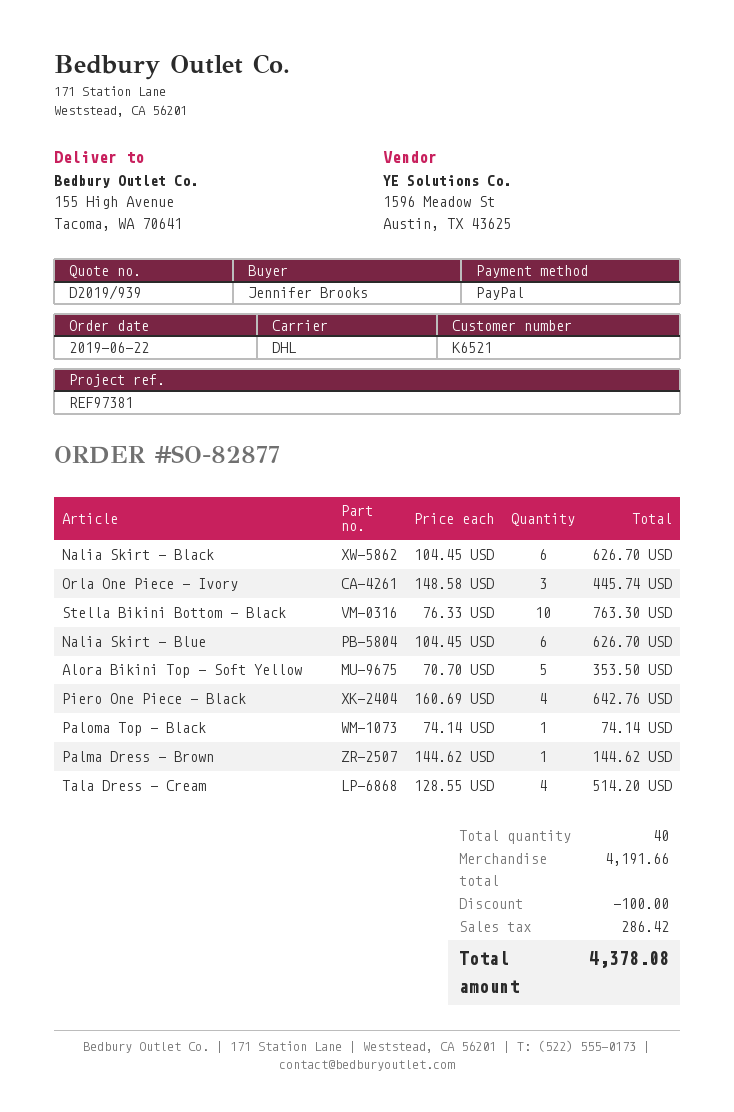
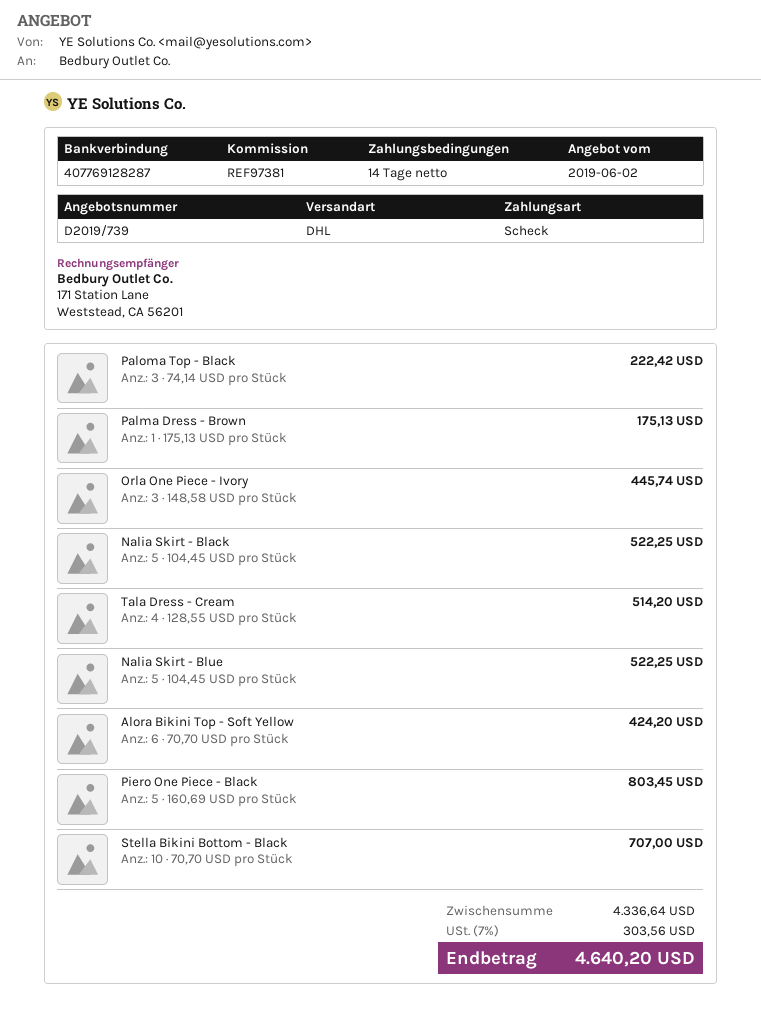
quote number: D2019/939 -> D2019/739
payment method: PayPal -> cheque
Nalia Skirt - Black: 6 x 104.45 = 626.70 -> 5 x 104.45 = 522.25
Stella Bikini Bottom - Black: 10 x 76.33 = 763.30 -> 10 x 70.70 = 707.00
Nalia Skirt - Blue: 6 x 104.45 = 626.70 -> 5 x 104.45 = 522.25
Alora Bikini Top - Soft Yellow: 5 x 70.70 = 353.50 -> 6 x 70.70 = 424.20
Piero One Piece - Black: 4 x 160.69 = 642.76 -> 5 x 160.69 = 803.45
Paloma Top - Black: 1 x 74.14 = 74.14 -> 3 x 74.14 = 222.42
Palma Dress - Brown: 1 x 144.62 = 144.62 -> 1 x 175.13 = 175.13
subtotal: 4191.66 -> 4336.64
discount: 100.00 -> none
tax: 286.42 -> 303.56
total: 4378.08 -> 4640.20

